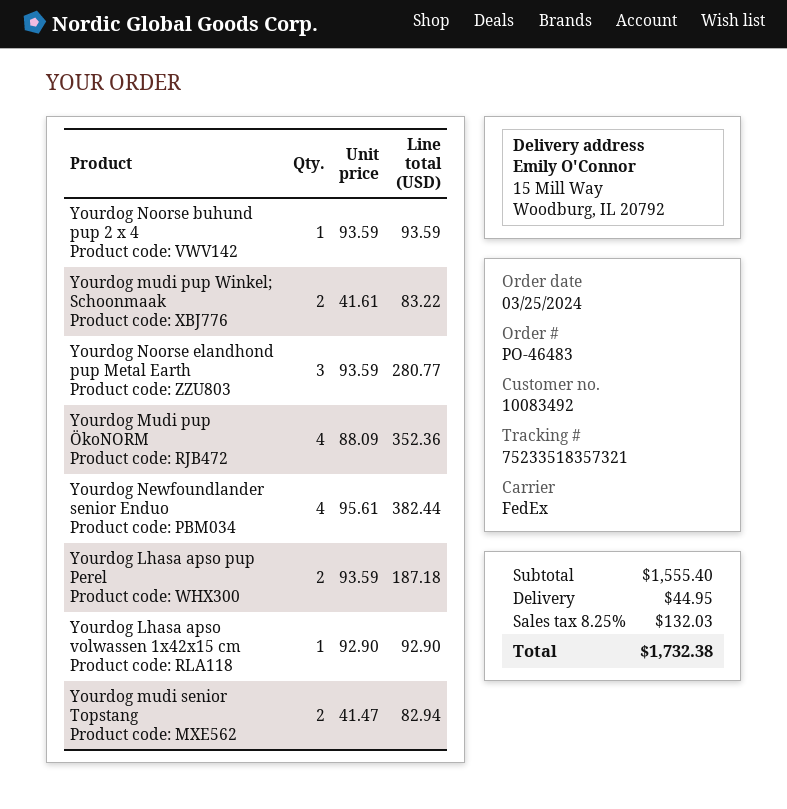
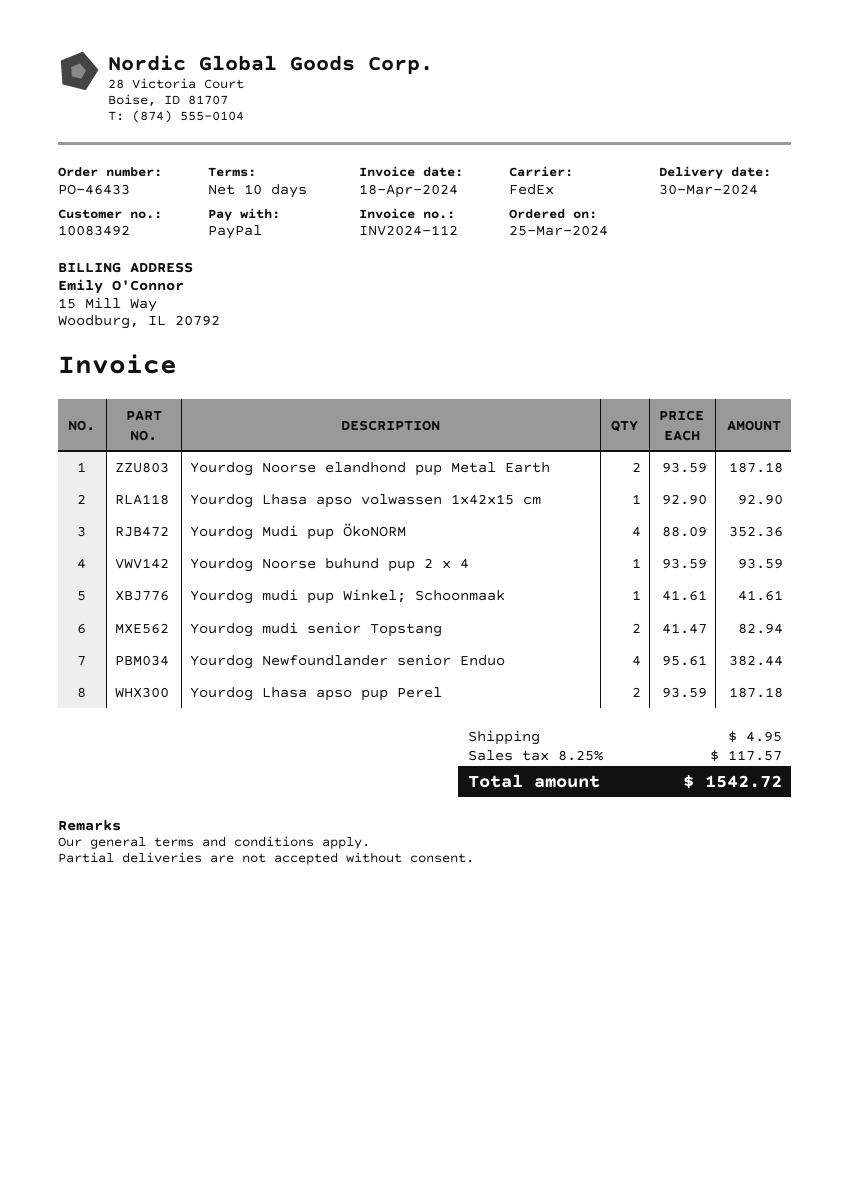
order number: PO-46483 -> PO-46433
Yourdog mudi pup Winkel; Schoonmaak: 2 x 41.61 = 83.22 -> 1 x 41.61 = 41.61
Yourdog Noorse elandhond pup Metal Earth: 3 x 93.59 = 280.77 -> 2 x 93.59 = 187.18
shipping: 44.95 -> 4.95
tax: 8.25% = 132.03 -> 8.25% = 117.57
total: 1732.38 -> 1542.72

